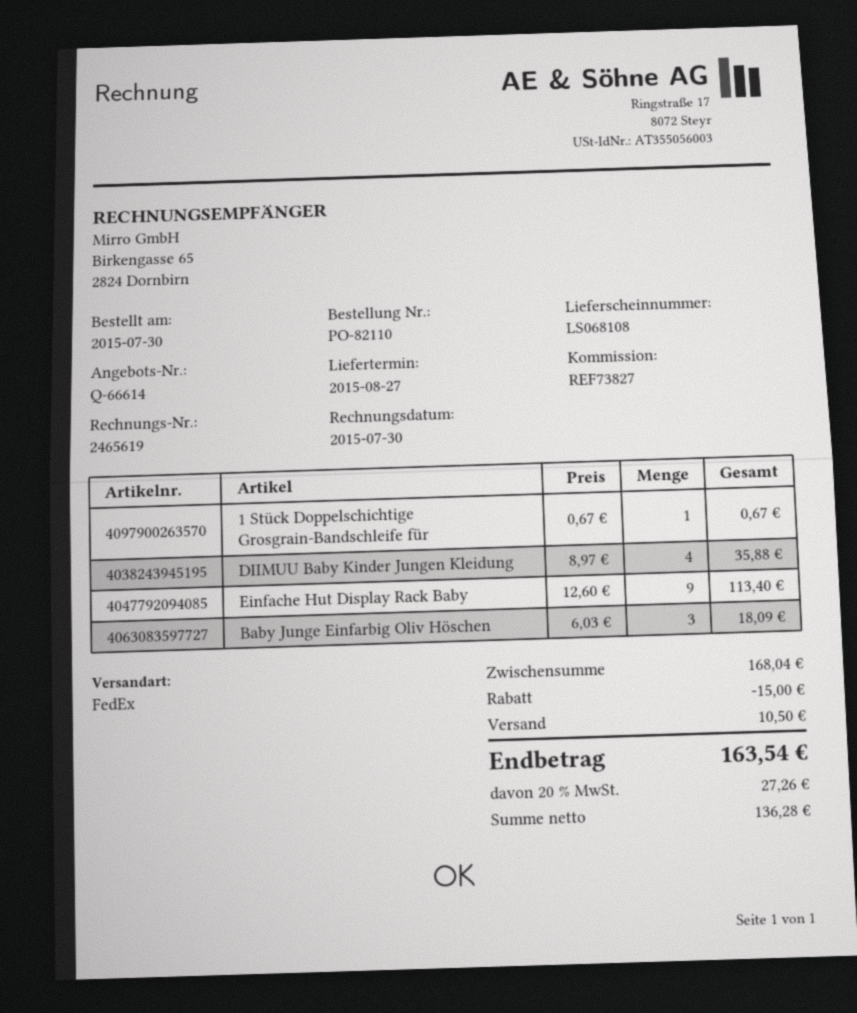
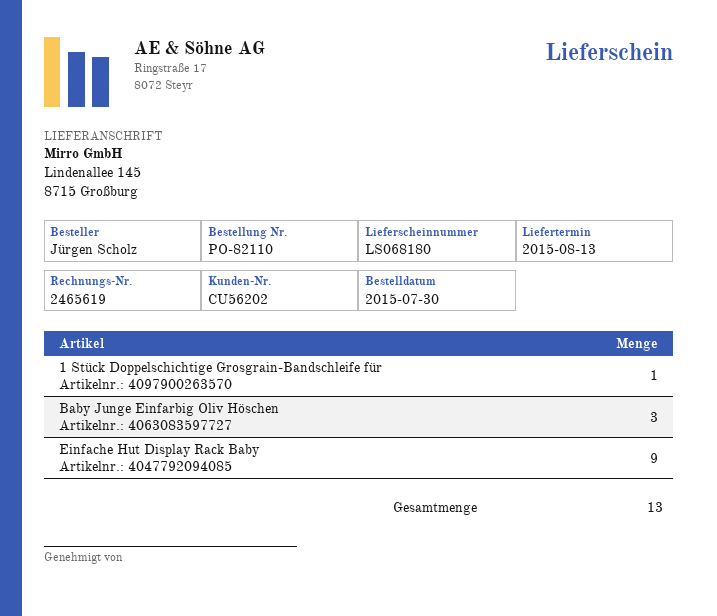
delivery note number: LS068108 -> LS068180
delivery date: 2015-08-27 -> 2015-08-13
DIIMUU Baby Kinder Jungen Kleidung: 4 -> none

